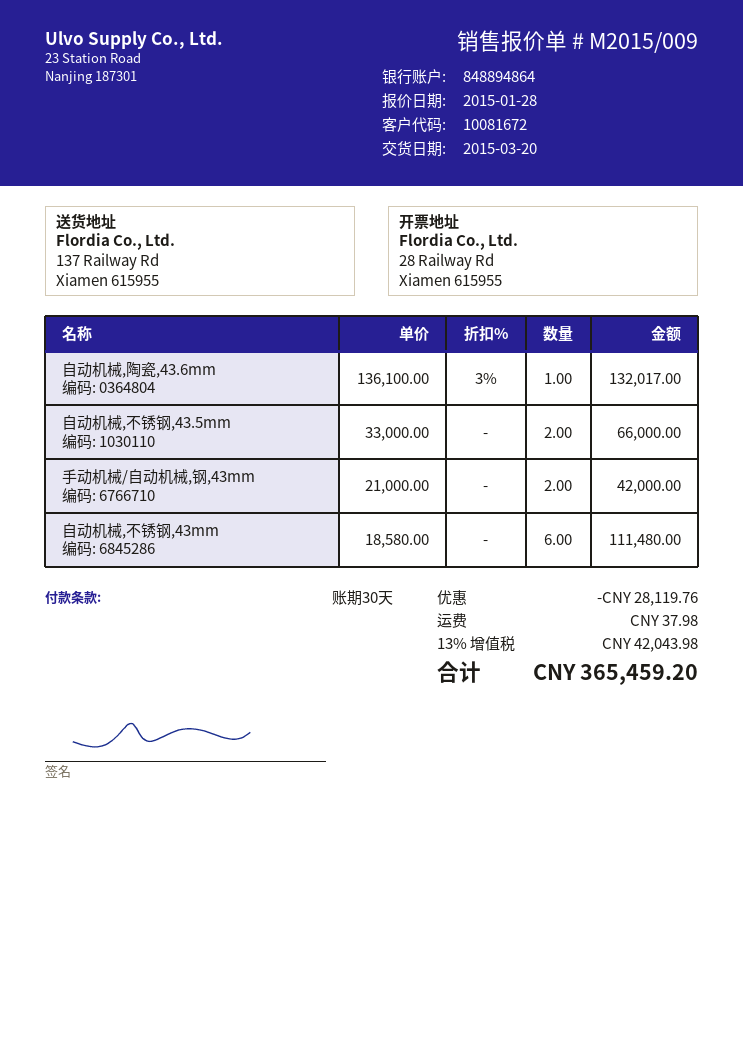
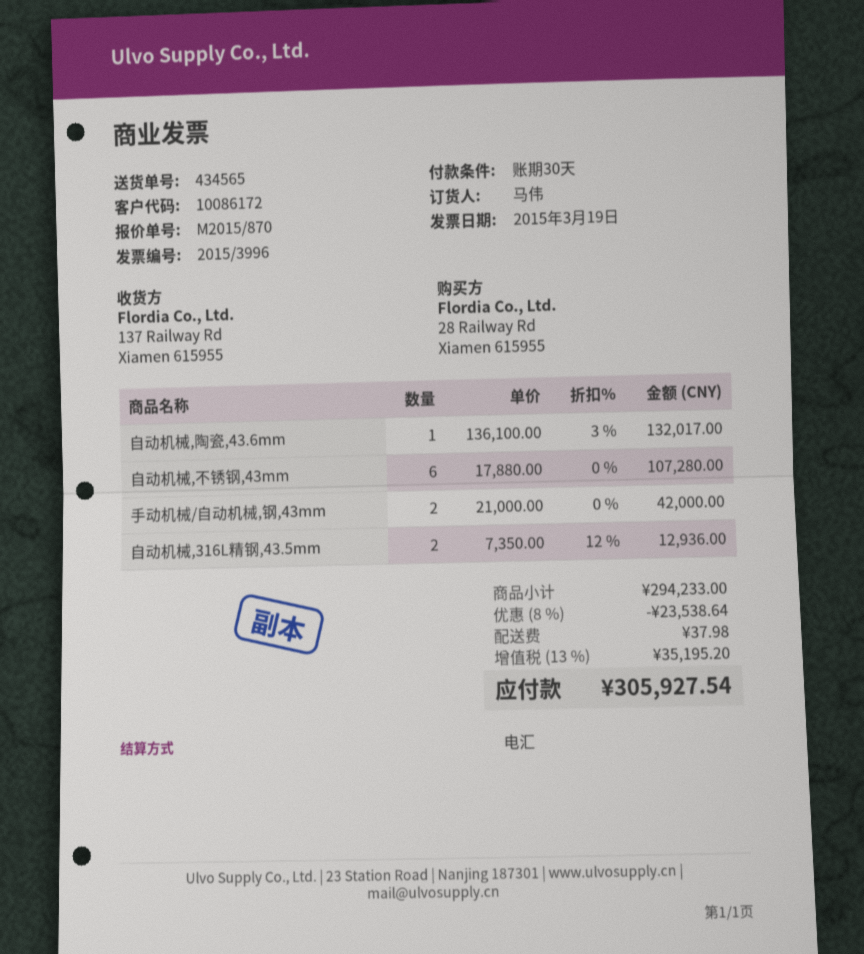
quote number: M2015/009 -> M2015/870
customer number: 10081672 -> 10086172
自动机械,不锈钢,43.5mm: 2 x 33000.00 = 66000.00 -> none
自动机械,不锈钢,43mm: 6 x 18580.00 = 111480.00 -> 6 x 17880.00 = 107280.00
自动机械,316L精钢,43.5mm: none -> 2 x 7350.00 - 12% = 12936.00
discount: 28119.76 -> 23538.64
tax: 13% = 42043.98 -> 13% = 35195.20
total: 365459.20 -> 305927.54

